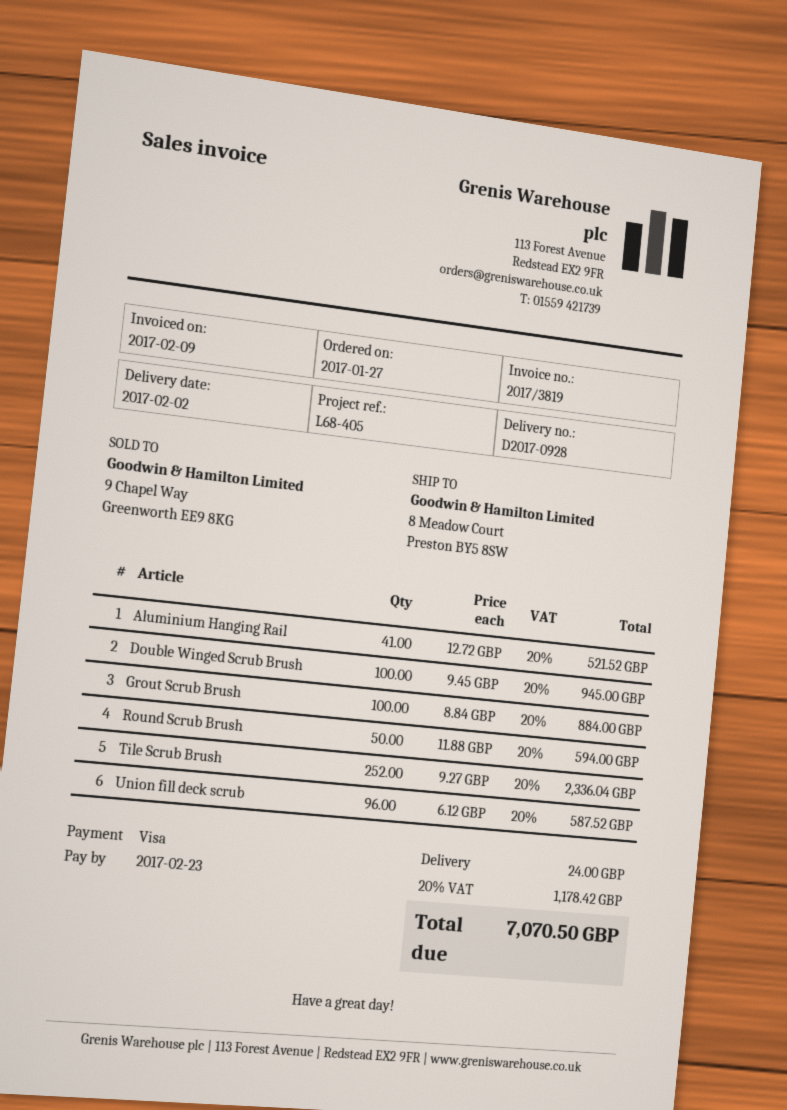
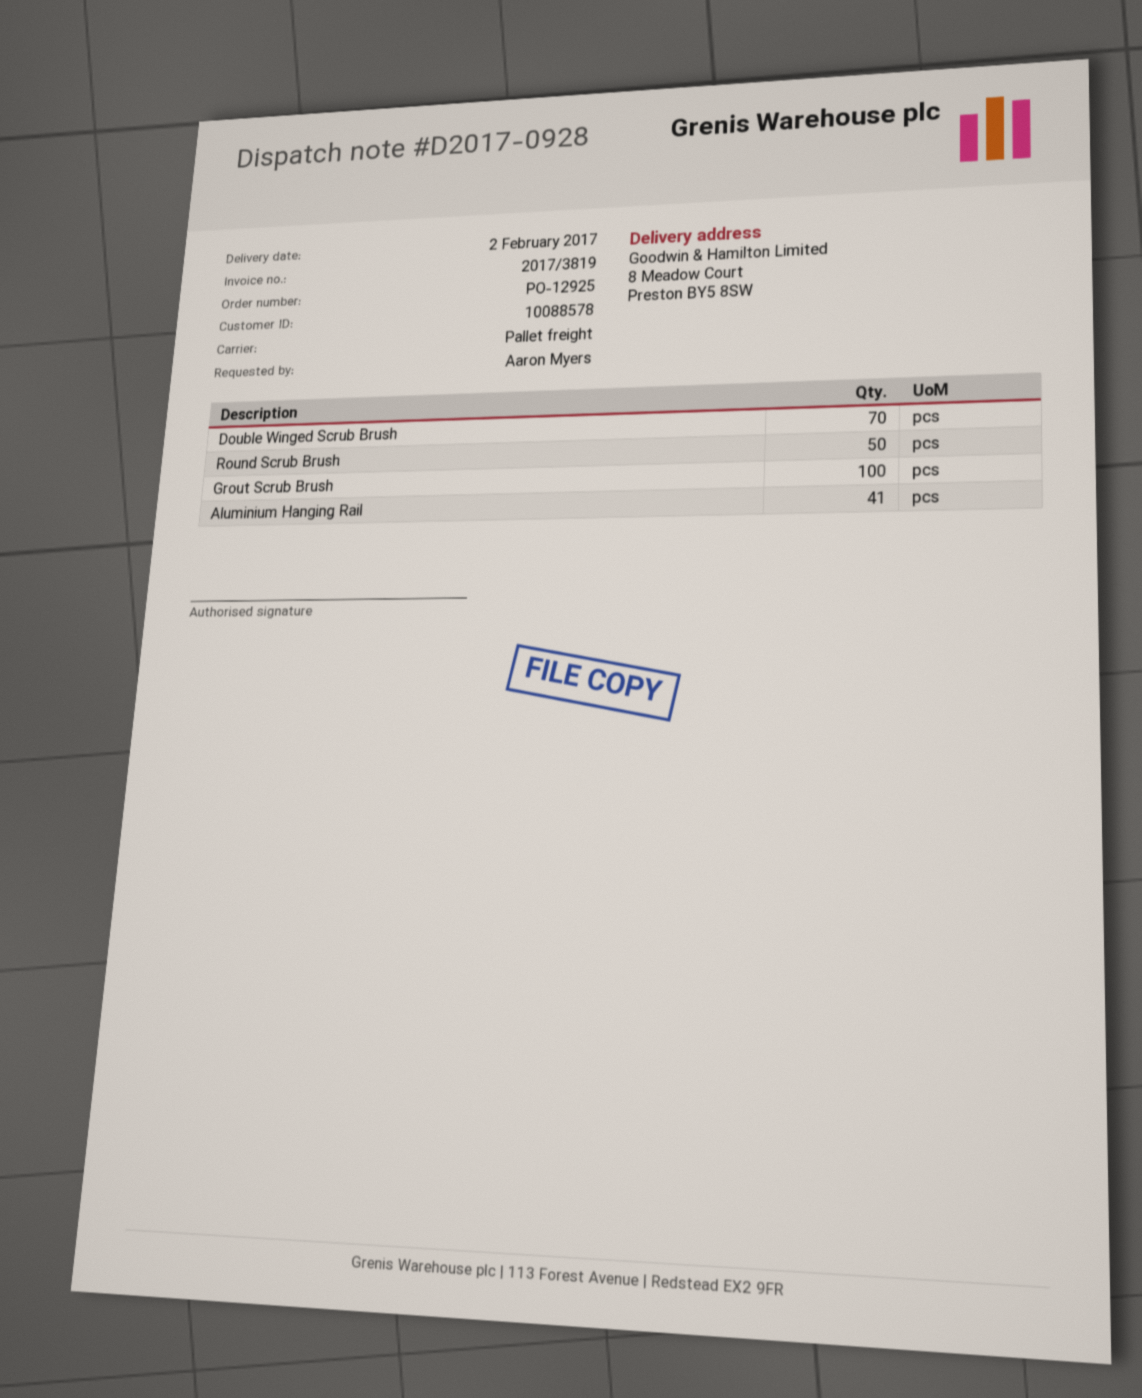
Double Winged Scrub Brush: 100 -> 70
Tile Scrub Brush: 252 -> none
Union fill deck scrub: 96 -> none

